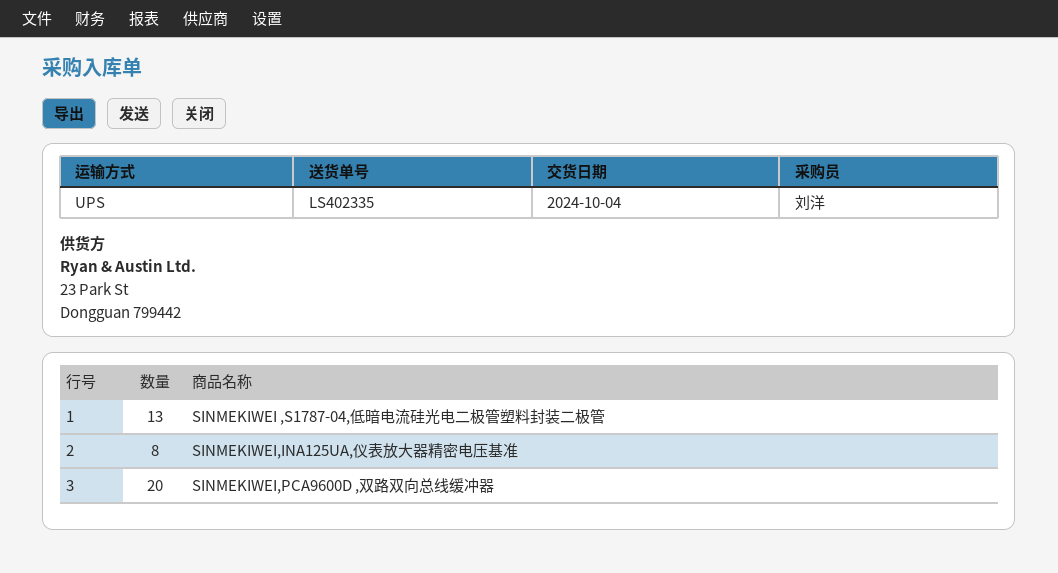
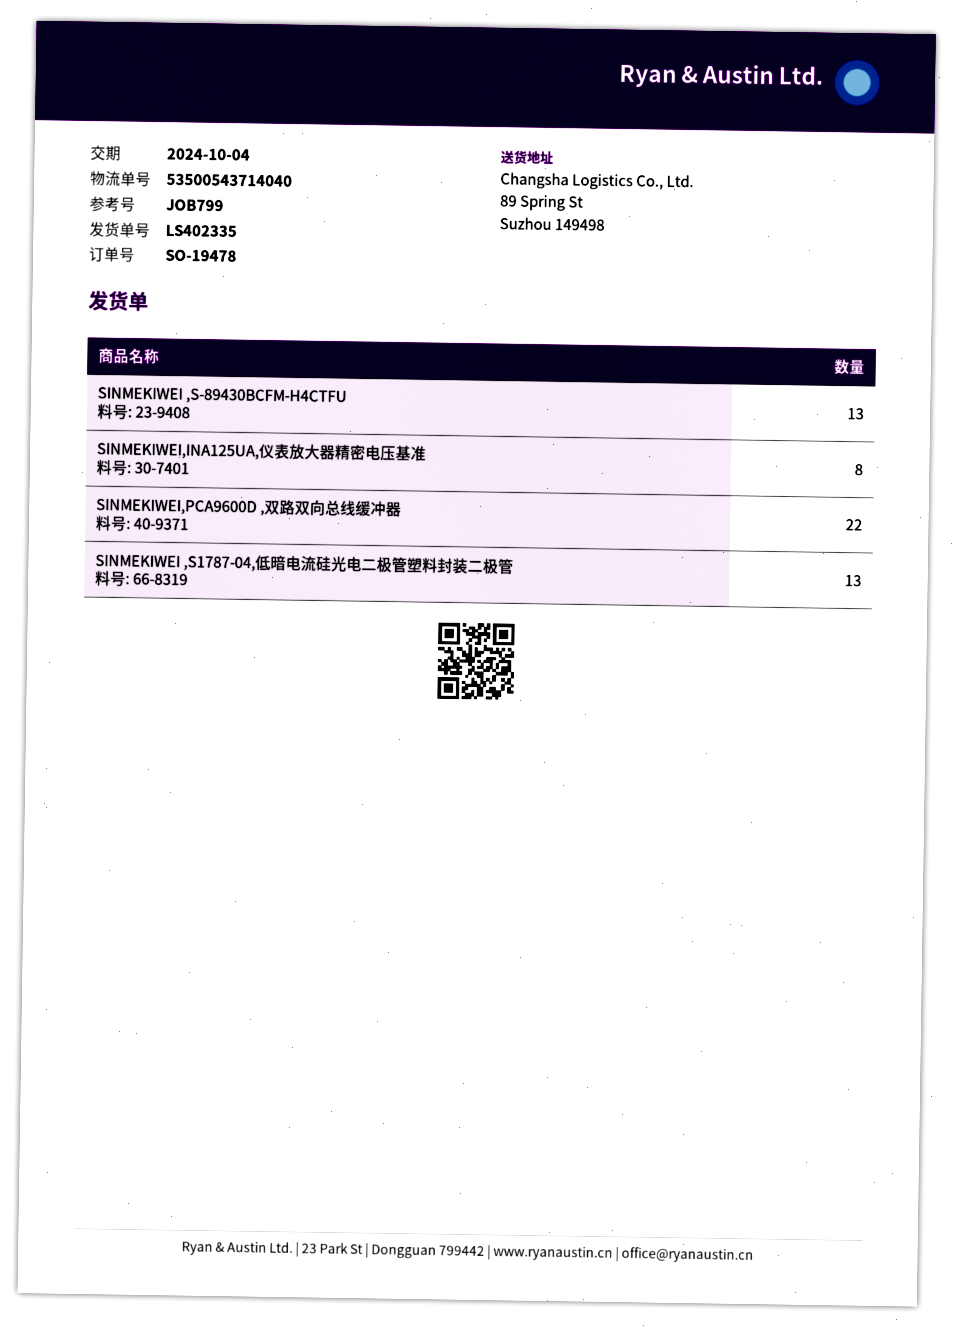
SINMEKIWEI,PCA9600D ,双路双向总线缓冲器: 20 -> 22
SINMEKIWEI ,S-89430BCFM-H4CTFU: none -> 13

